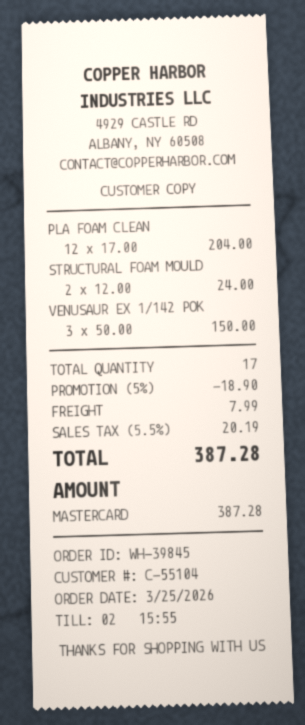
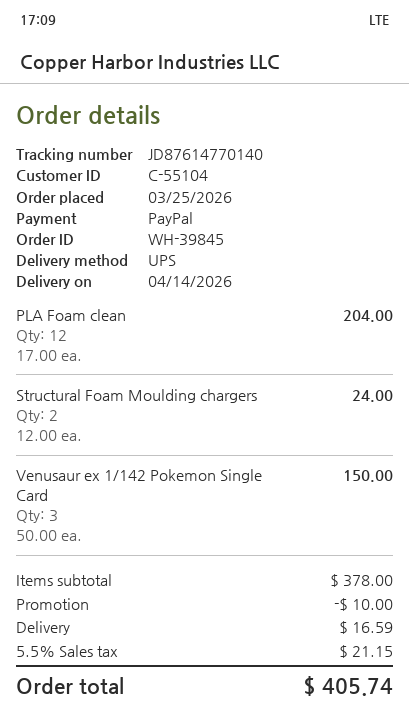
payment method: Mastercard -> PayPal
discount: 18.90 -> 10.00
shipping: 7.99 -> 16.59
tax: 5.5% = 20.19 -> 5.5% = 21.15
total: 387.28 -> 405.74

